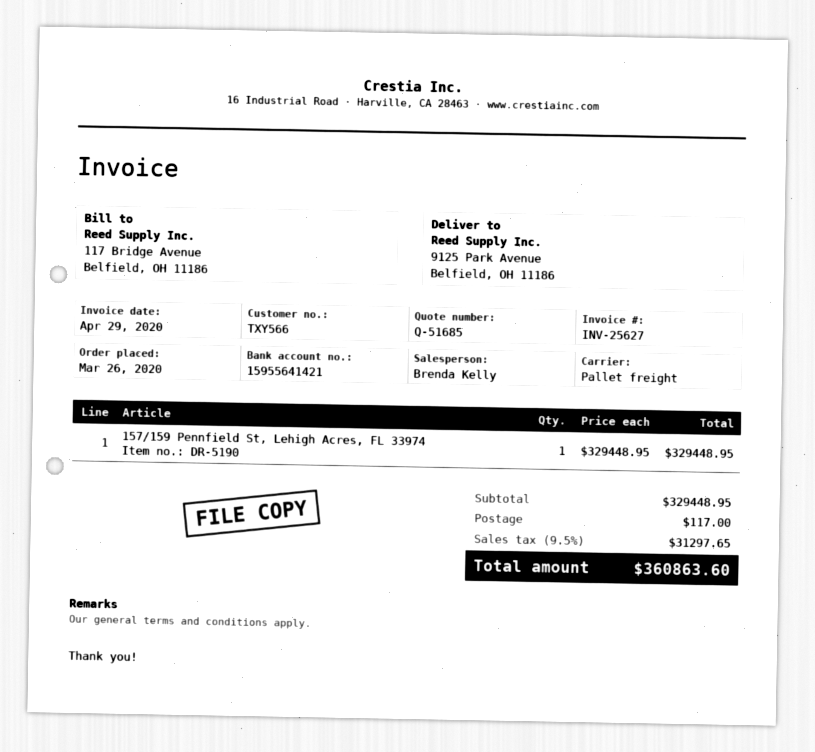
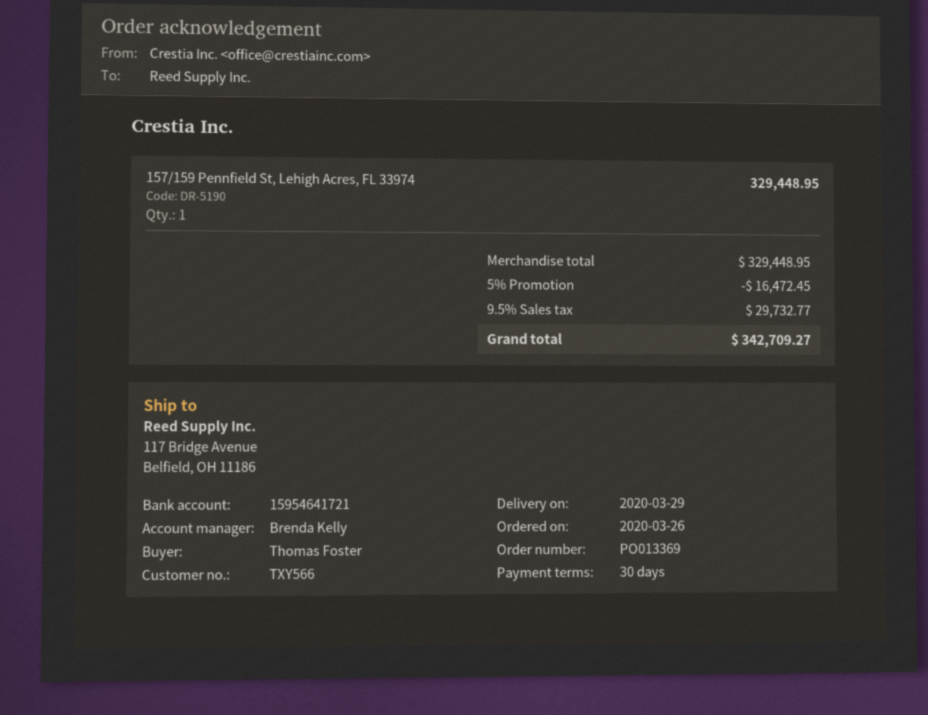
bank account: 15955641421 -> 15954641721
ship to: 9125 Park Avenue, Belfield, OH 11186 -> 117 Bridge Avenue, Belfield, OH 11186
discount: none -> 5% = 16472.45
shipping: 117.00 -> none
tax: 9.5% = 31297.65 -> 9.5% = 29732.77
total: 360863.60 -> 342709.27

